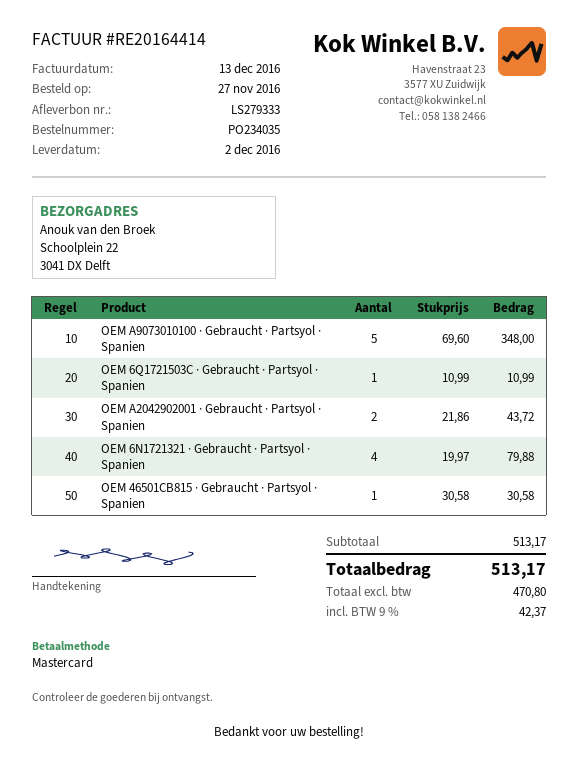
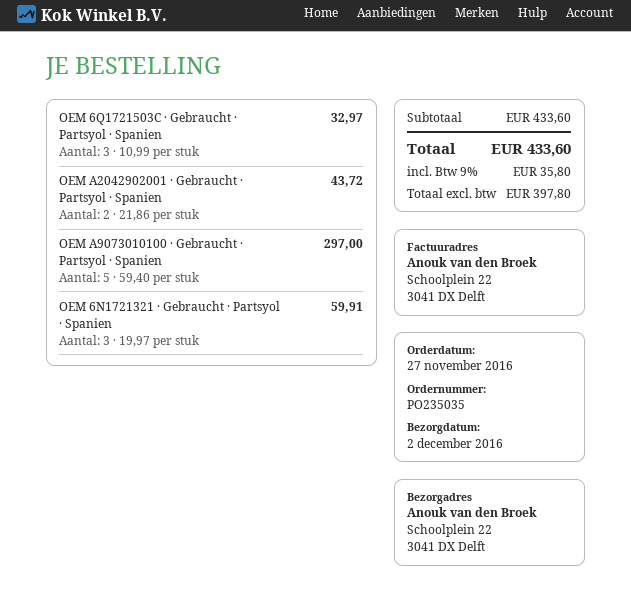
order number: PO234035 -> PO235035
OEM A9073010100 · Gebraucht · Partsyol · Spanien: 5 x 69.60 = 348.00 -> 5 x 59.40 = 297.00
OEM 6Q1721503C · Gebraucht · Partsyol · Spanien: 1 x 10.99 = 10.99 -> 3 x 10.99 = 32.97
OEM 6N1721321 · Gebraucht · Partsyol · Spanien: 4 x 19.97 = 79.88 -> 3 x 19.97 = 59.91
OEM 46501CB815 · Gebraucht · Partsyol · Spanien: 1 x 30.58 = 30.58 -> none
subtotal: 513.17 -> 433.60
net: 470.80 -> 397.80
tax: 9% = 42.37 -> 9% = 35.80
total: 513.17 -> 433.60

